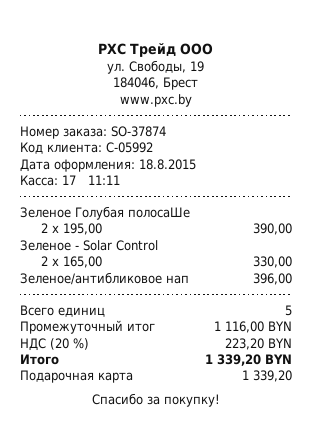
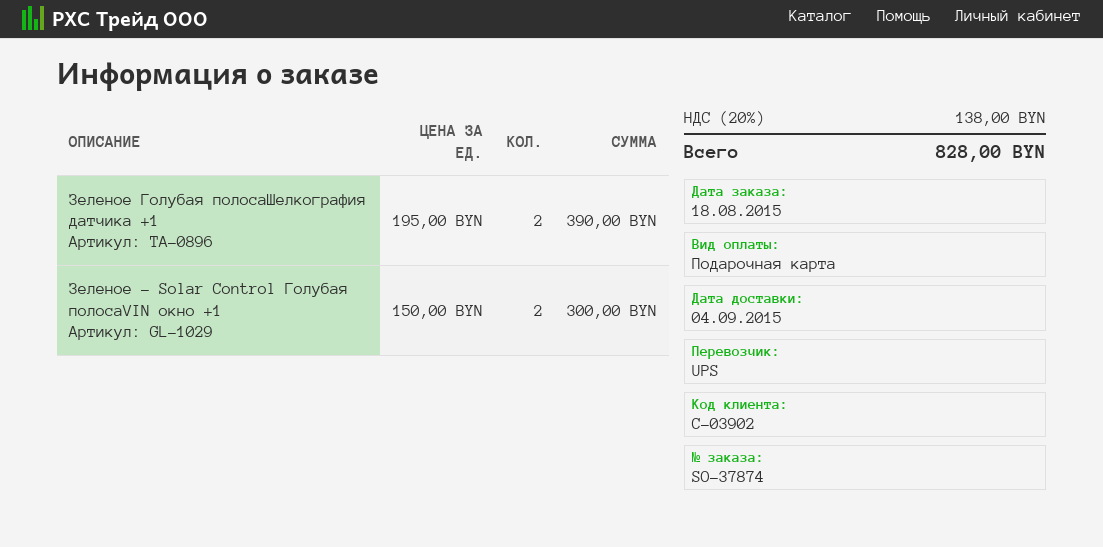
customer number: C-05992 -> C-03902
Зеленое - Solar Control: 2 x 165.00 = 330.00 -> 2 x 150.00 = 300.00
Зеленое/антибликовое нап: 1 x 396.00 = 396.00 -> none
tax: 20% = 223.20 -> 20% = 138.00
total: 1339.20 -> 828.00

